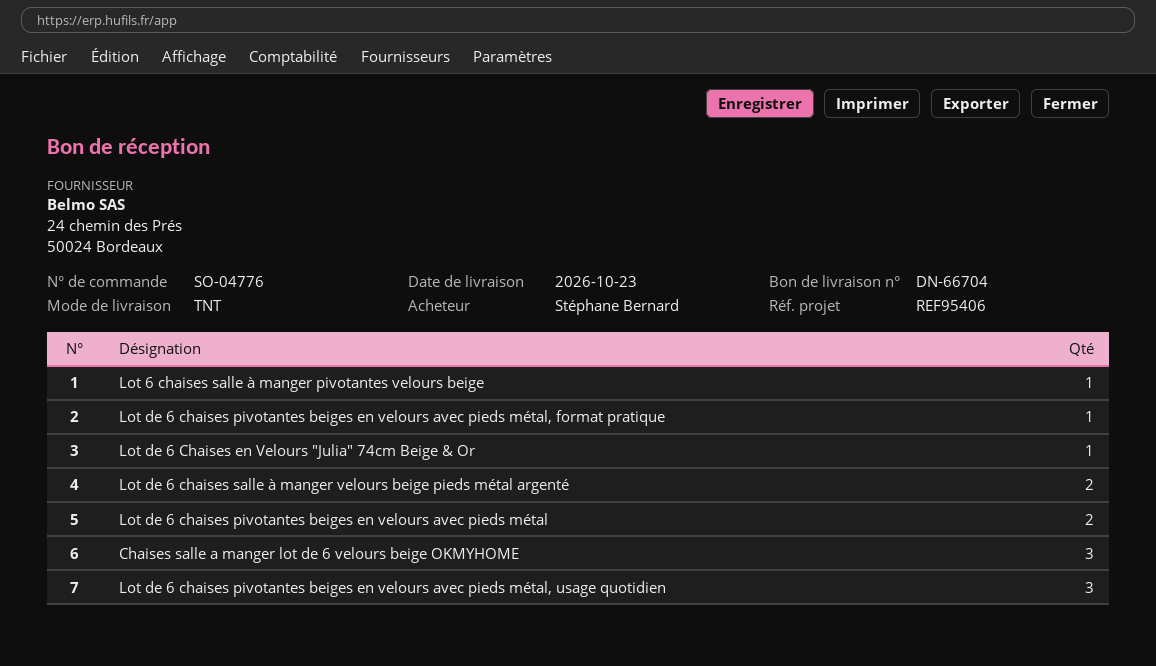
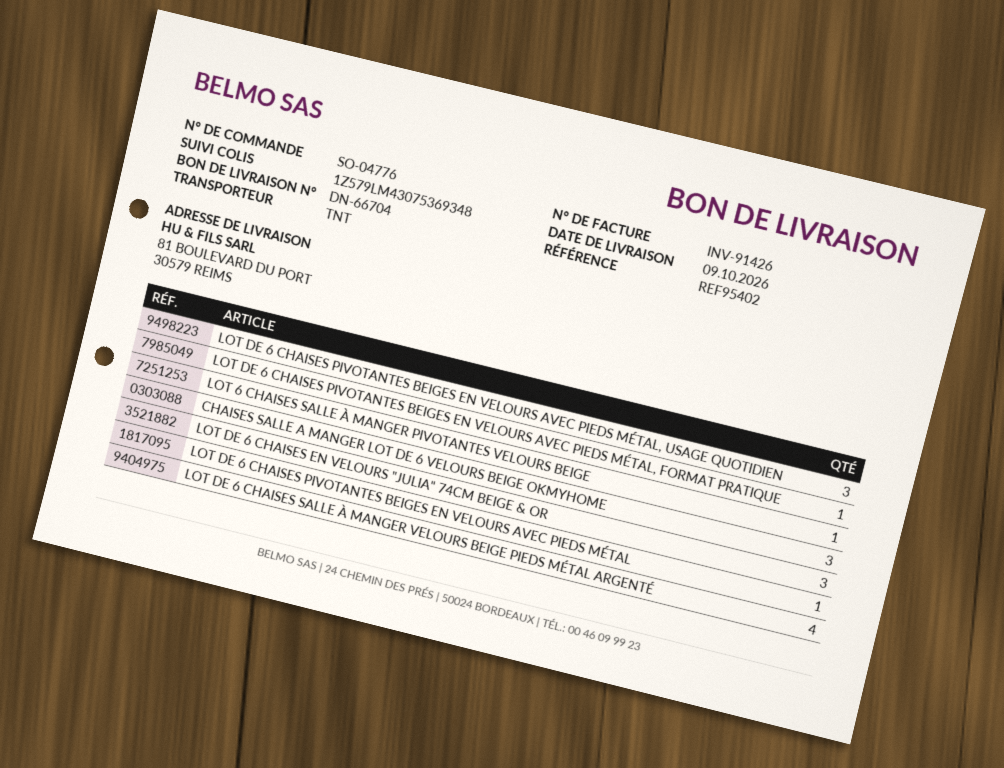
delivery date: 2026-10-23 -> 2026-10-09
reference: REF95406 -> REF95402
Lot de 6 Chaises en Velours "Julia" 74cm Beige & Or: 1 -> 3
Lot de 6 chaises salle à manger velours beige pieds métal argenté: 2 -> 4
Lot de 6 chaises pivotantes beiges en velours avec pieds métal: 2 -> 1

